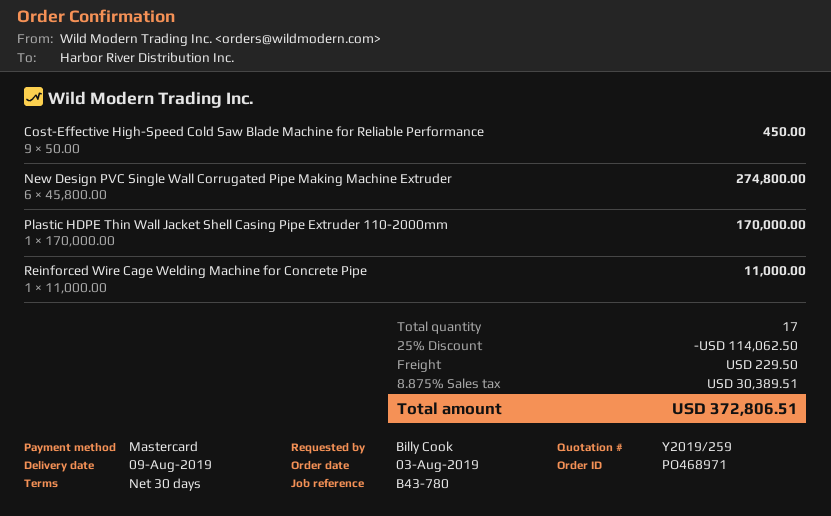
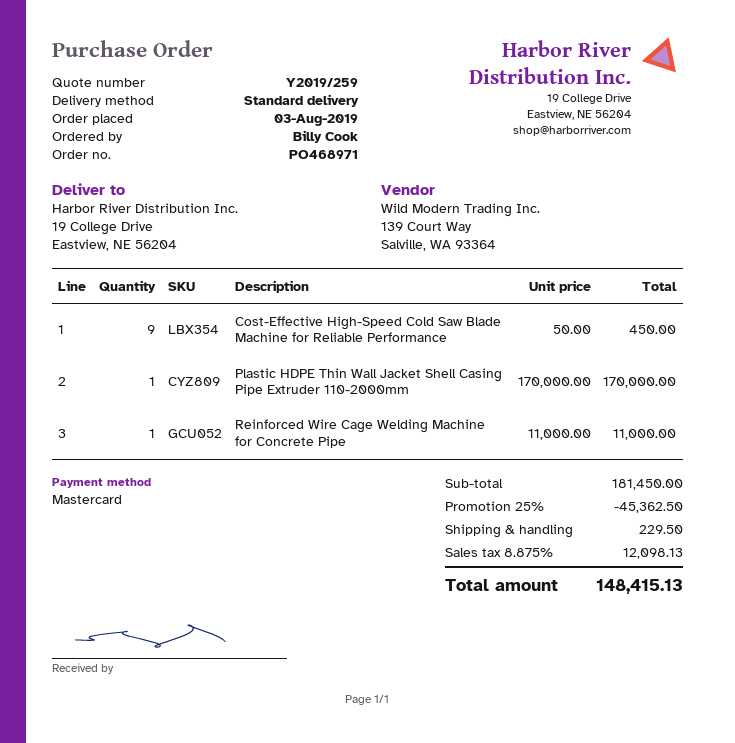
New Design PVC Single Wall Corrugated Pipe Making Machine Extruder: 6 x 45800.00 = 274800.00 -> none
discount: 25% = 114062.50 -> 25% = 45362.50
tax: 8.875% = 30389.51 -> 8.875% = 12098.13
total: 372806.51 -> 148415.13

